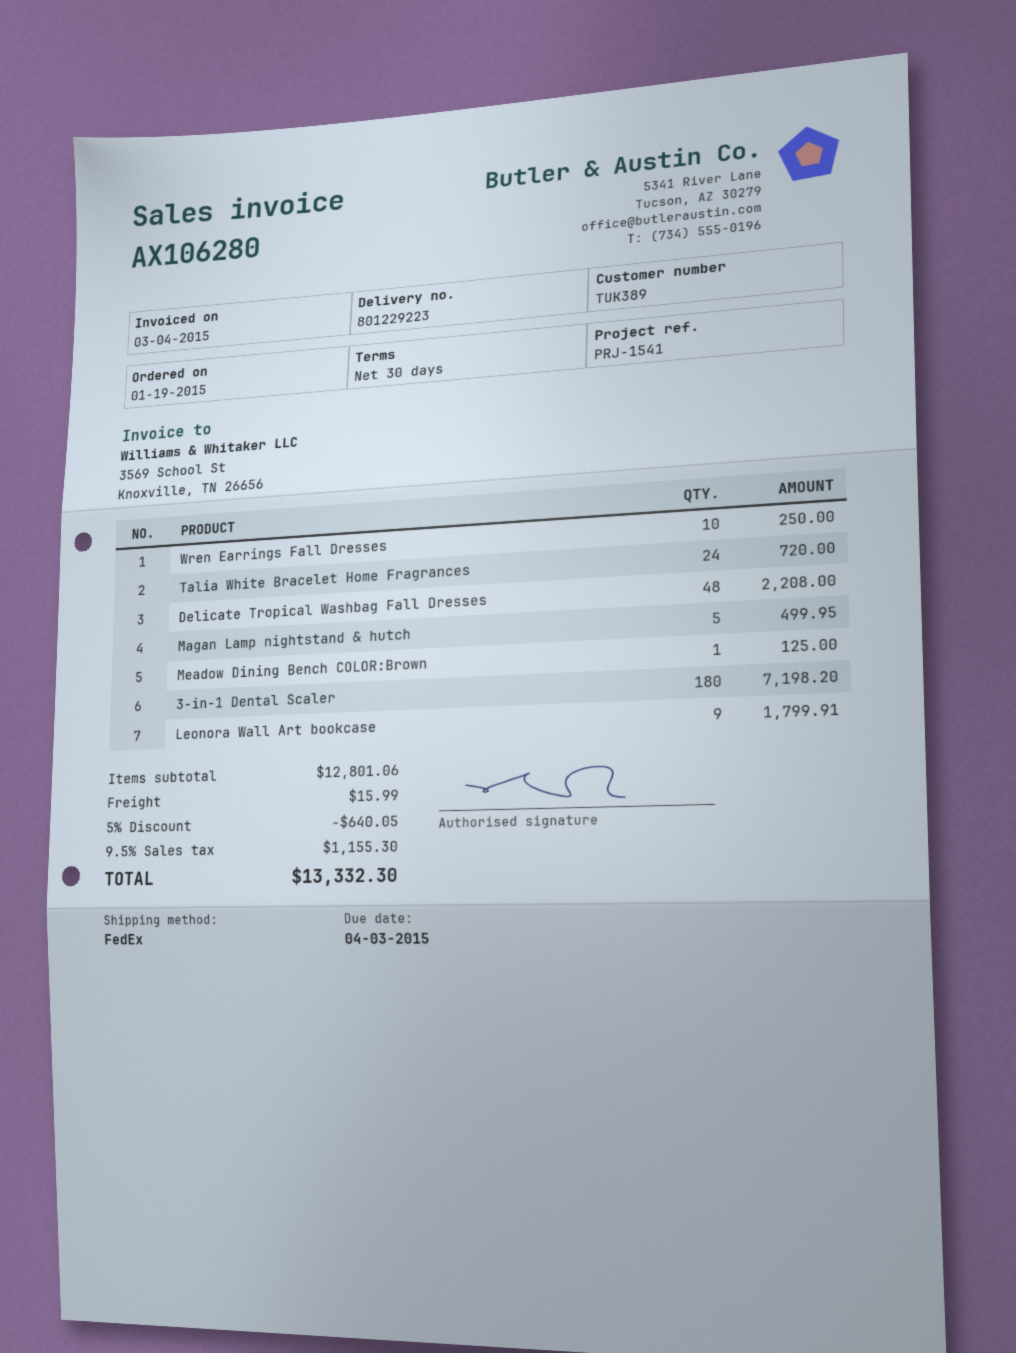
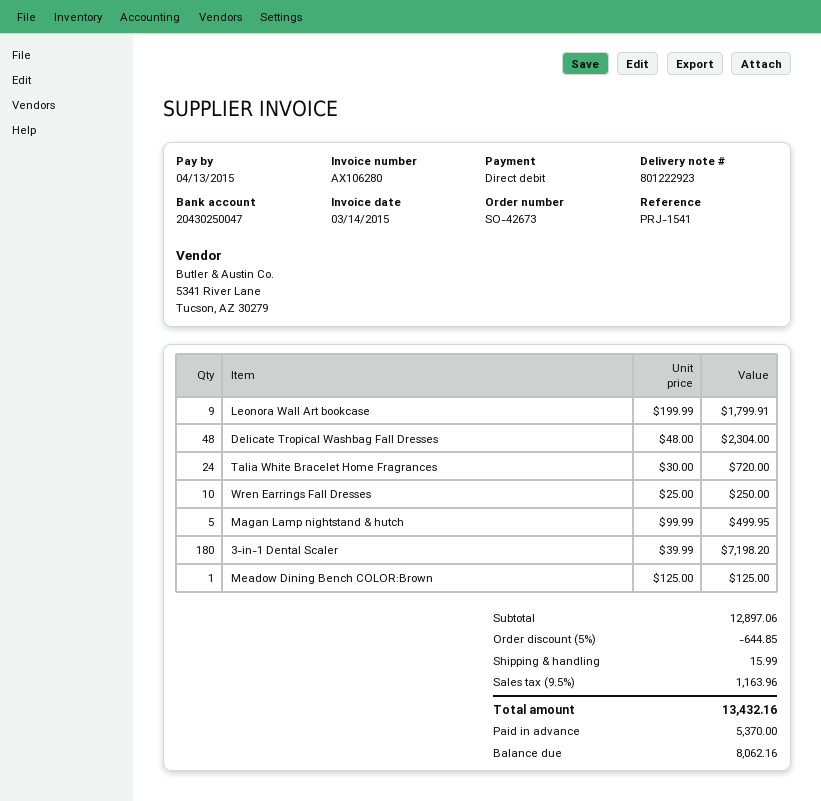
delivery note number: 801229223 -> 801222923
invoice date: 2015-03-04 -> 2015-03-14
due date: 2015-04-03 -> 2015-04-13
Delicate Tropical Washbag Fall Dresses: 48 for 2208.00 -> 48 for 2304.00
subtotal: 12801.06 -> 12897.06
discount: 5% = 640.05 -> 5% = 644.85
tax: 9.5% = 1155.30 -> 9.5% = 1163.96
total: 13332.30 -> 13432.16

